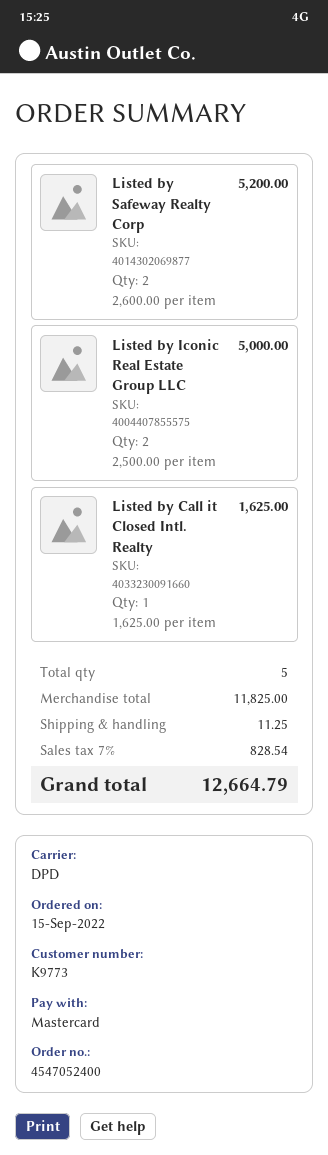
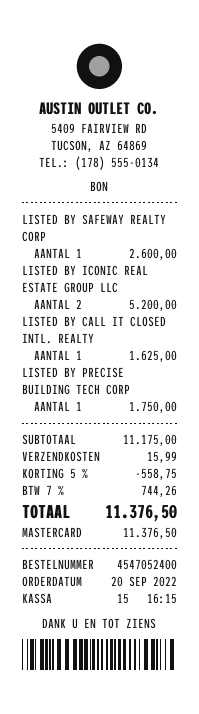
order date: 2022-09-15 -> 2022-09-20
Listed by Safeway Realty Corp: 2 for 5200.00 -> 1 for 2600.00
Listed by Iconic Real Estate Group LLC: 2 for 5000.00 -> 2 for 5200.00
LISTED BY PRECISE BUILDING TECH CORP: none -> 1 for 1750.00
subtotal: 11825.00 -> 11175.00
discount: none -> 5% = 558.75
shipping: 11.25 -> 15.99
tax: 7% = 828.54 -> 7% = 744.26
total: 12664.79 -> 11376.50

